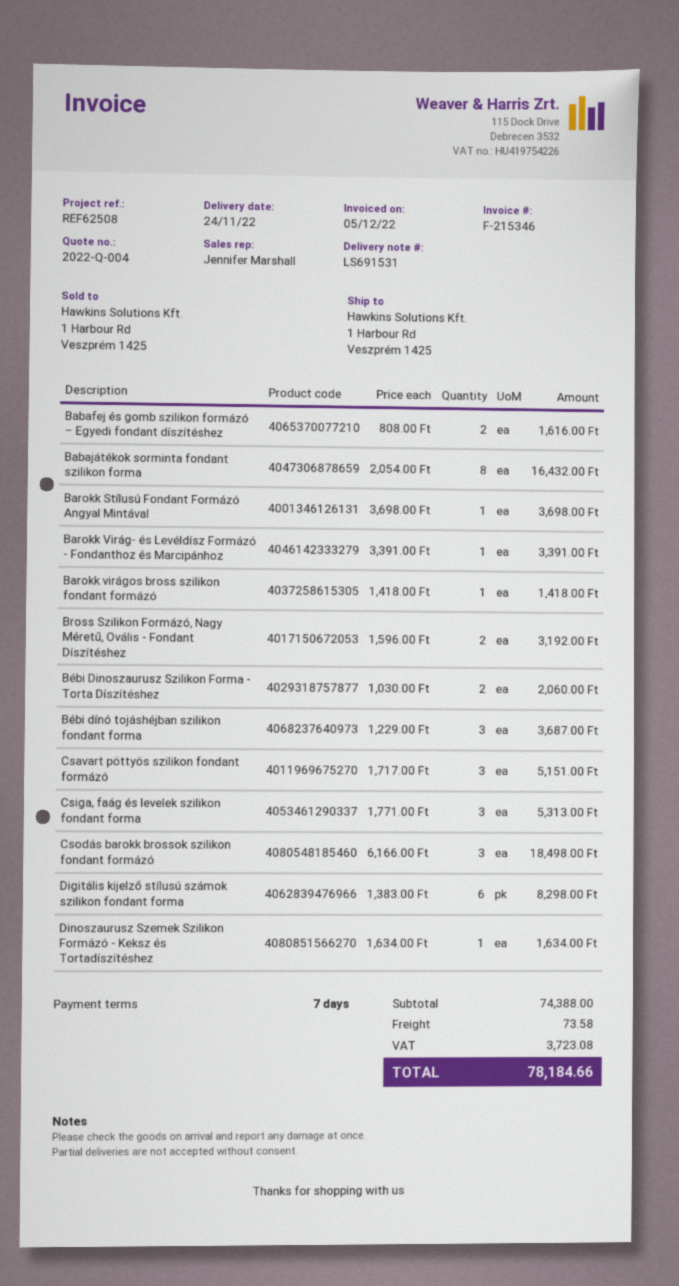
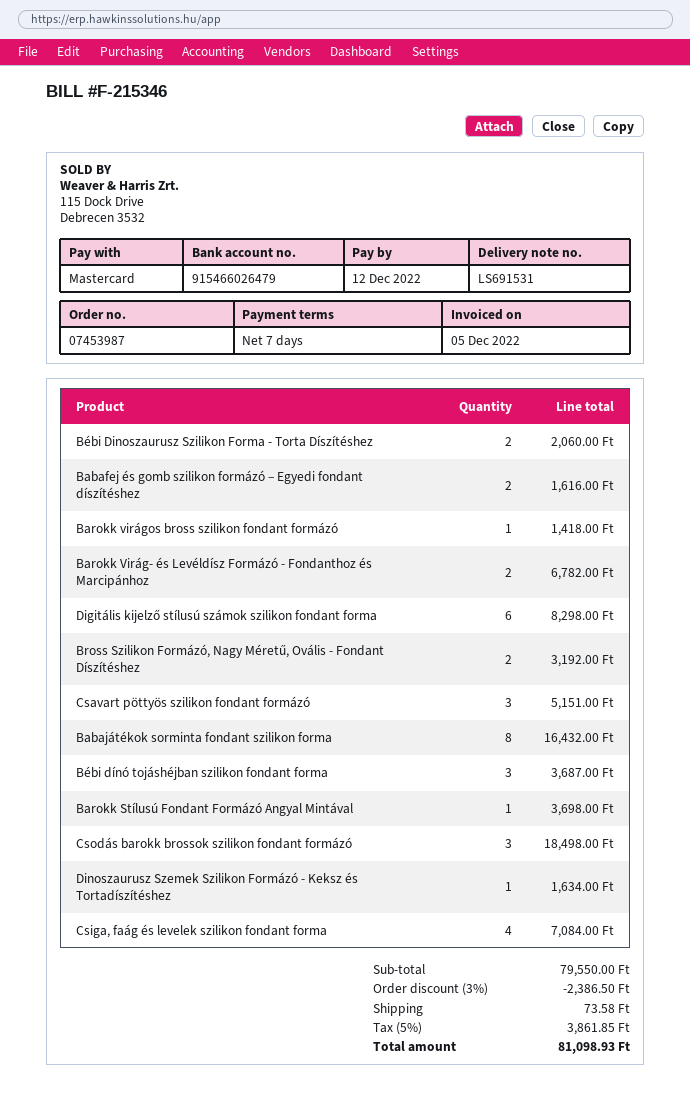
Barokk Virág- és Levéldísz Formázó - Fondanthoz és Marcipánhoz: 1 for 3391.00 -> 2 for 6782.00
Csiga, faág és levelek szilikon fondant forma: 3 for 5313.00 -> 4 for 7084.00
subtotal: 74388.00 -> 79550.00
discount: none -> 3% = 2386.50
tax: 3723.08 -> 3861.85
total: 78184.66 -> 81098.93

